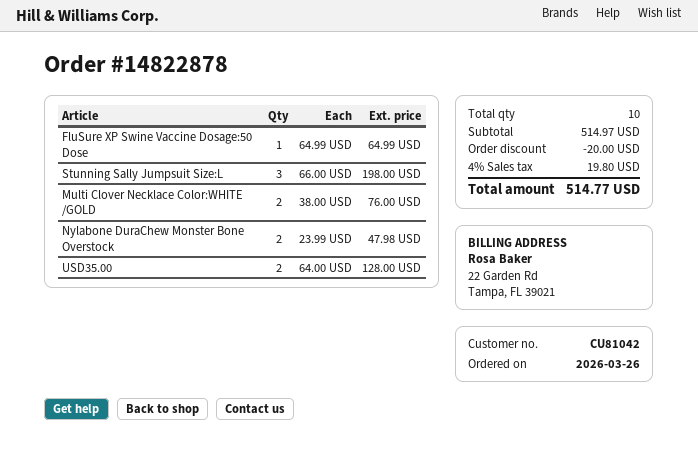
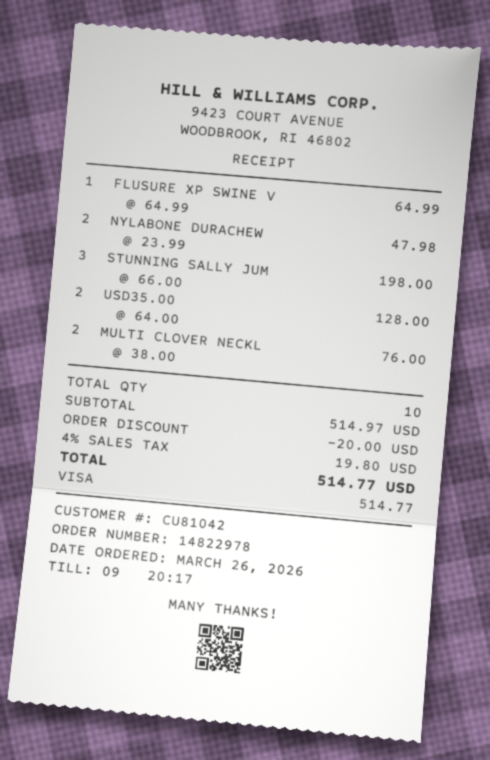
order number: 14822878 -> 14822978

